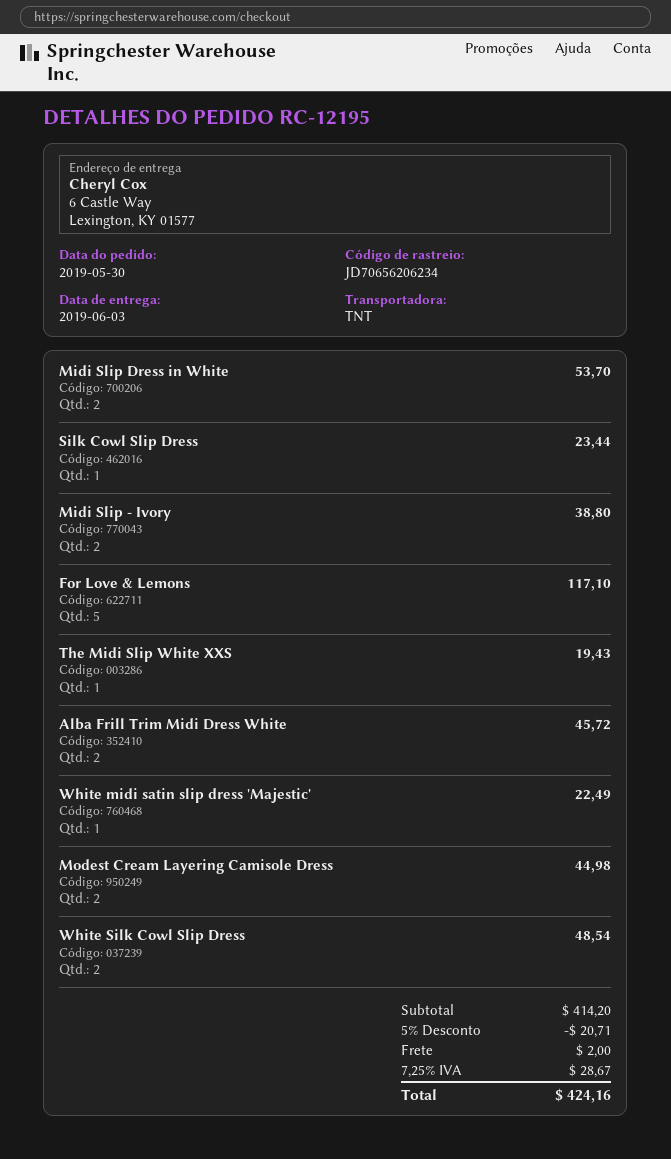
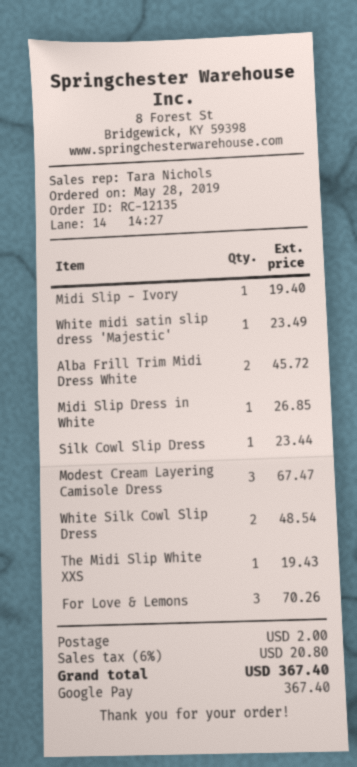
order number: RC-12195 -> RC-12135
order date: 2019-05-30 -> 2019-05-28
Midi Slip Dress in White: 2 for 53.70 -> 1 for 26.85
Midi Slip - Ivory: 2 for 38.80 -> 1 for 19.40
For Love & Lemons: 5 for 117.10 -> 3 for 70.26
White midi satin slip dress 'Majestic': 1 for 22.49 -> 1 for 23.49
Modest Cream Layering Camisole Dress: 2 for 44.98 -> 3 for 67.47
discount: 5% = 20.71 -> none
tax: 7.25% = 28.67 -> 6% = 20.80
total: 424.16 -> 367.40

